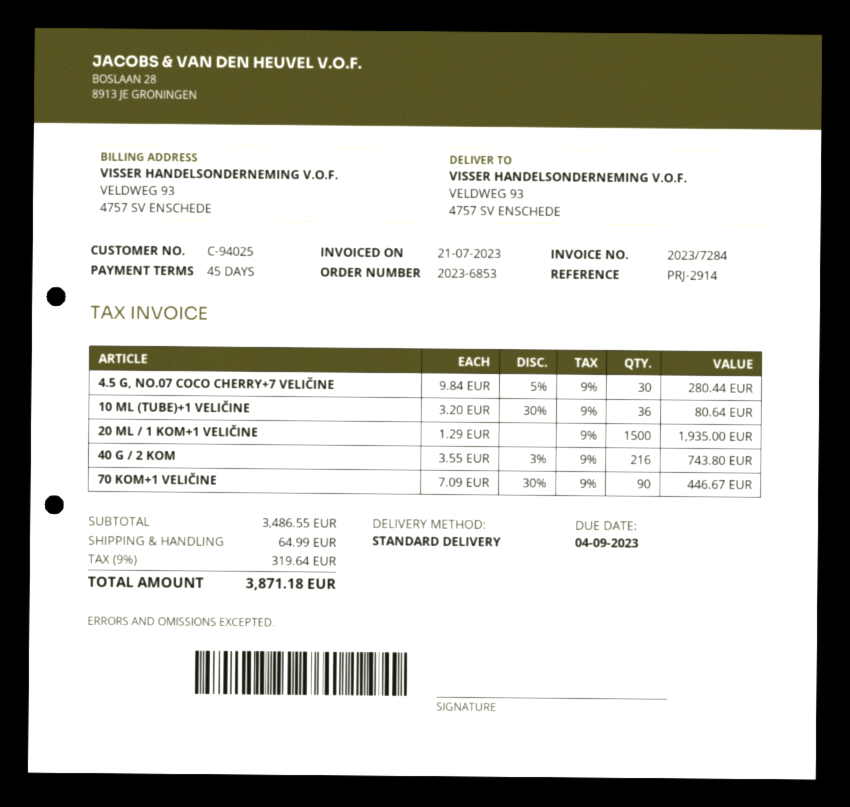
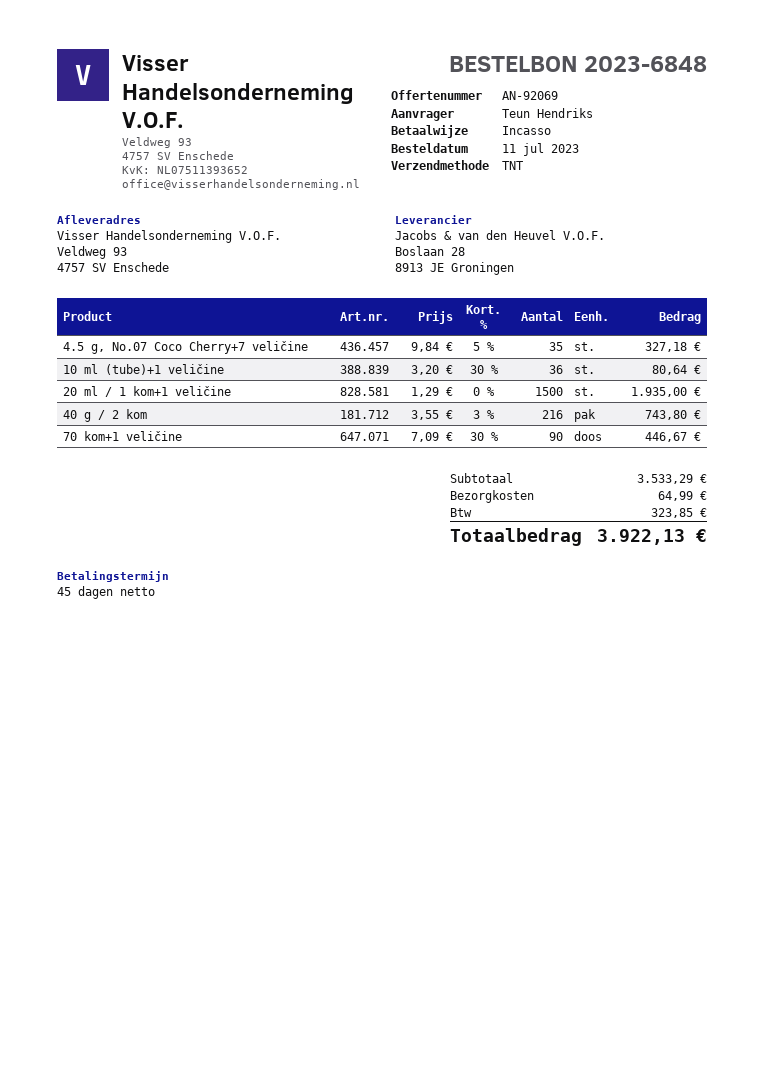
order number: 2023-6853 -> 2023-6848
shipping method: standard -> TNT
4.5 G, NO.07 COCO CHERRY+7 VELIČINE: 30 x 9.84 - 5% = 280.44 -> 35 x 9.84 - 5% = 327.18
subtotal: 3486.55 -> 3533.29
tax: 319.64 -> 323.85
total: 3871.18 -> 3922.13

